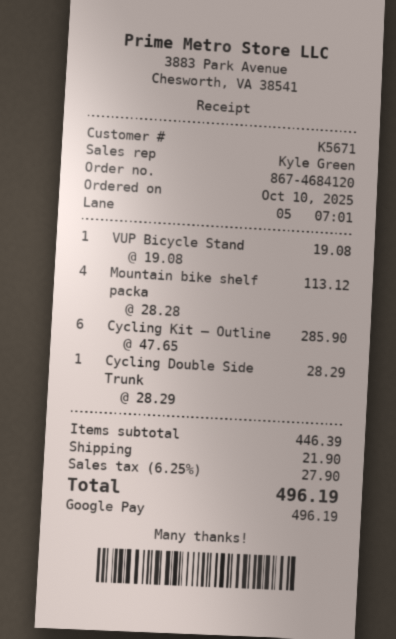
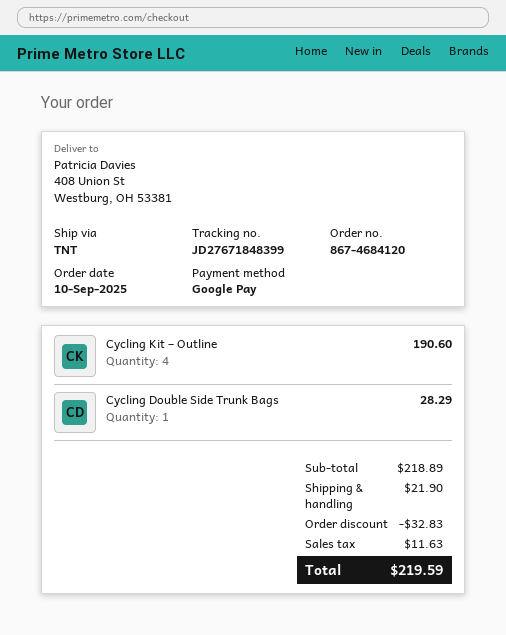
order date: 2025-10-10 -> 2025-09-10
VUP Bicycle Stand: 1 for 19.08 -> none
Mountain bike shelf packa: 4 for 113.12 -> none
Cycling Kit – Outline: 6 for 285.90 -> 4 for 190.60
subtotal: 446.39 -> 218.89
discount: none -> 32.83
tax: 27.90 -> 11.63
total: 496.19 -> 219.59

